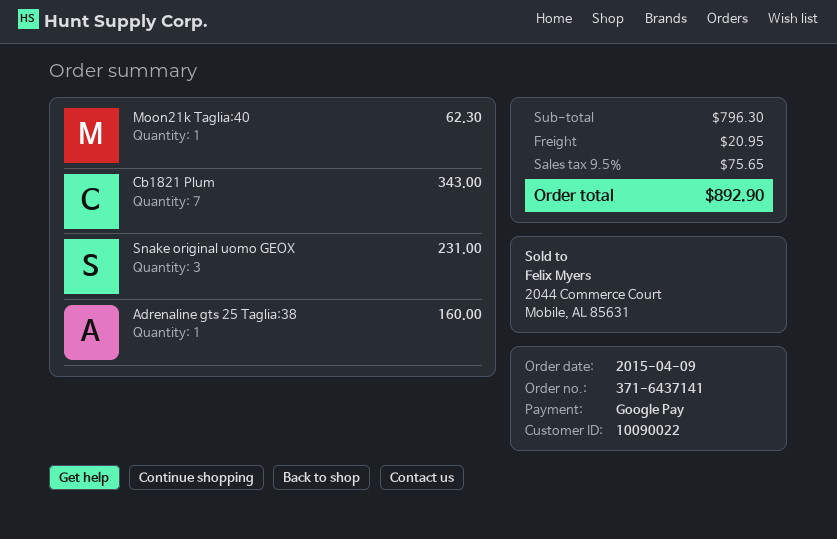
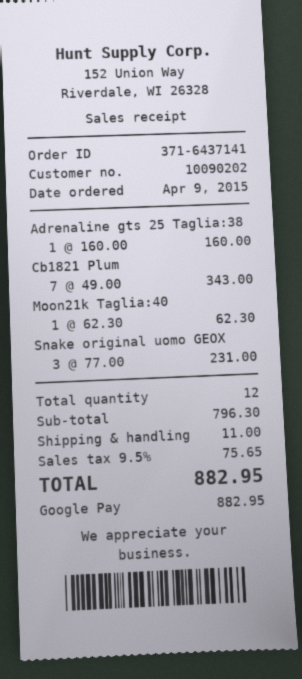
customer number: 10090022 -> 10090202
shipping: 20.95 -> 11.00
total: 892.90 -> 882.95

